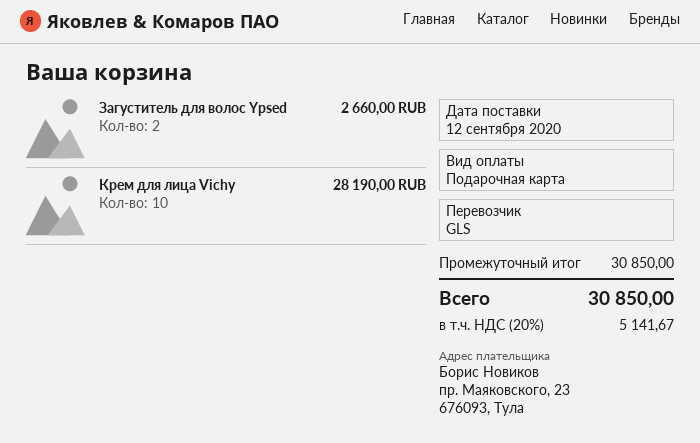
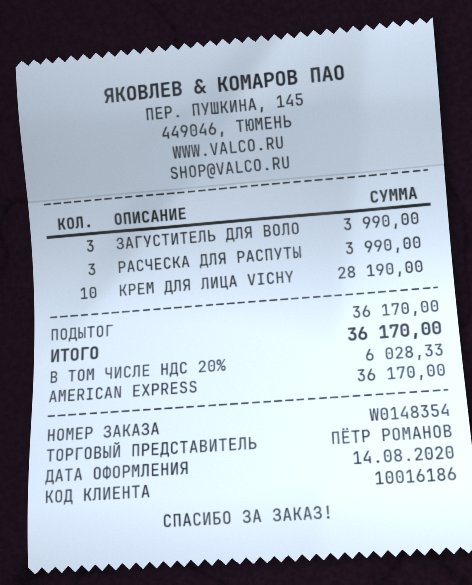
payment method: gift card -> American Express
Загуститель для волос Ypsed: 2 for 2660.00 -> 3 for 3990.00
РАСЧЕСКА ДЛЯ РАСПУТЫ: none -> 3 for 3990.00
subtotal: 30850.00 -> 36170.00
tax: 20% = 5141.67 -> 20% = 6028.33
total: 30850.00 -> 36170.00

